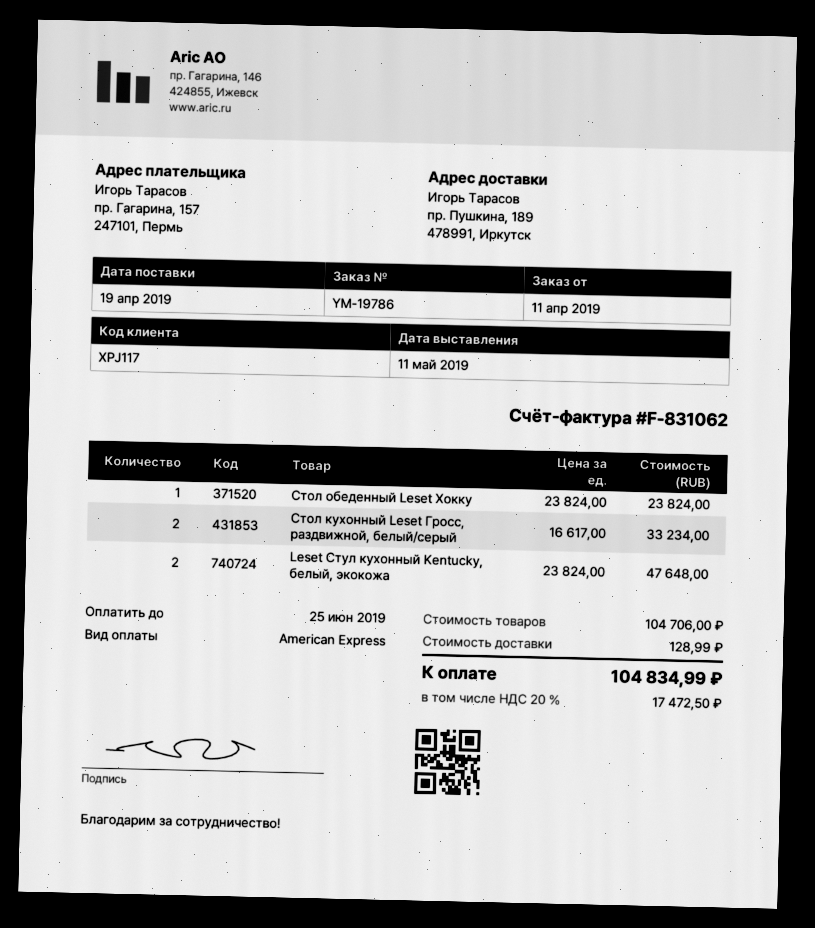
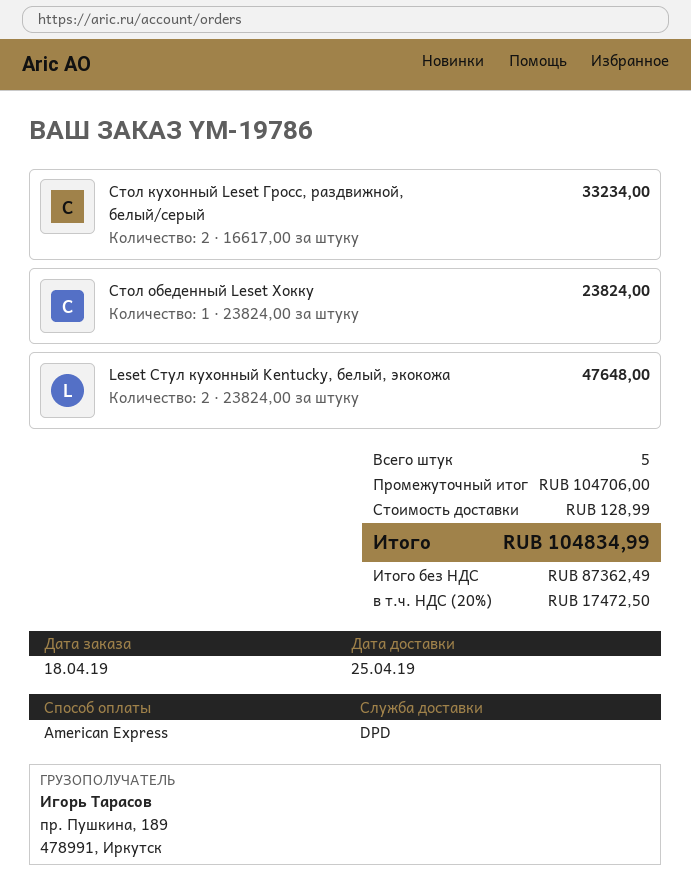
order date: 2019-04-11 -> 2019-04-18
delivery date: 2019-04-19 -> 2019-04-25

